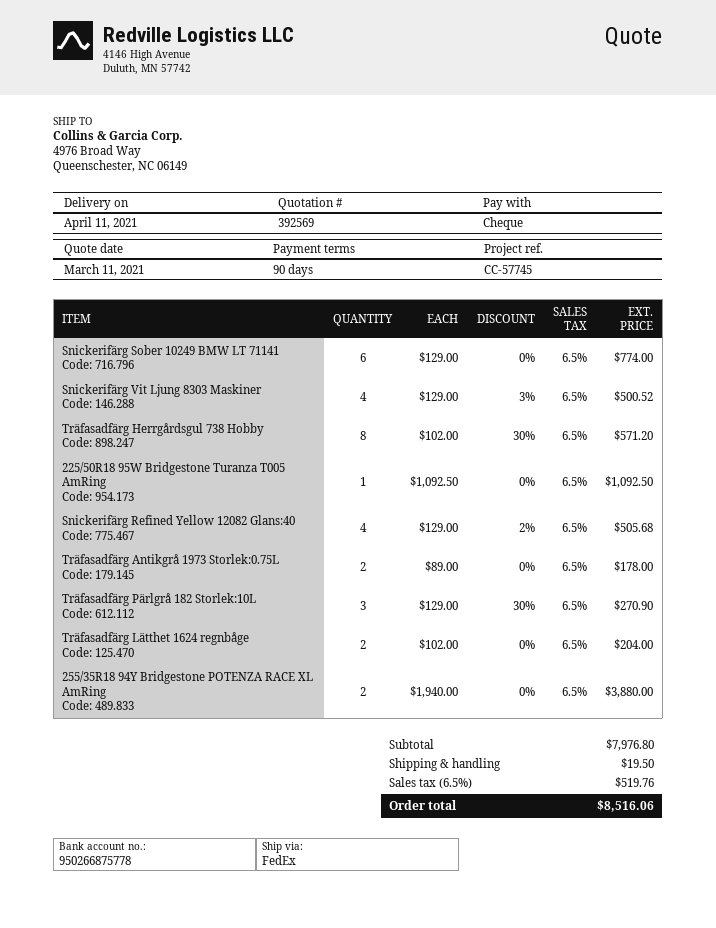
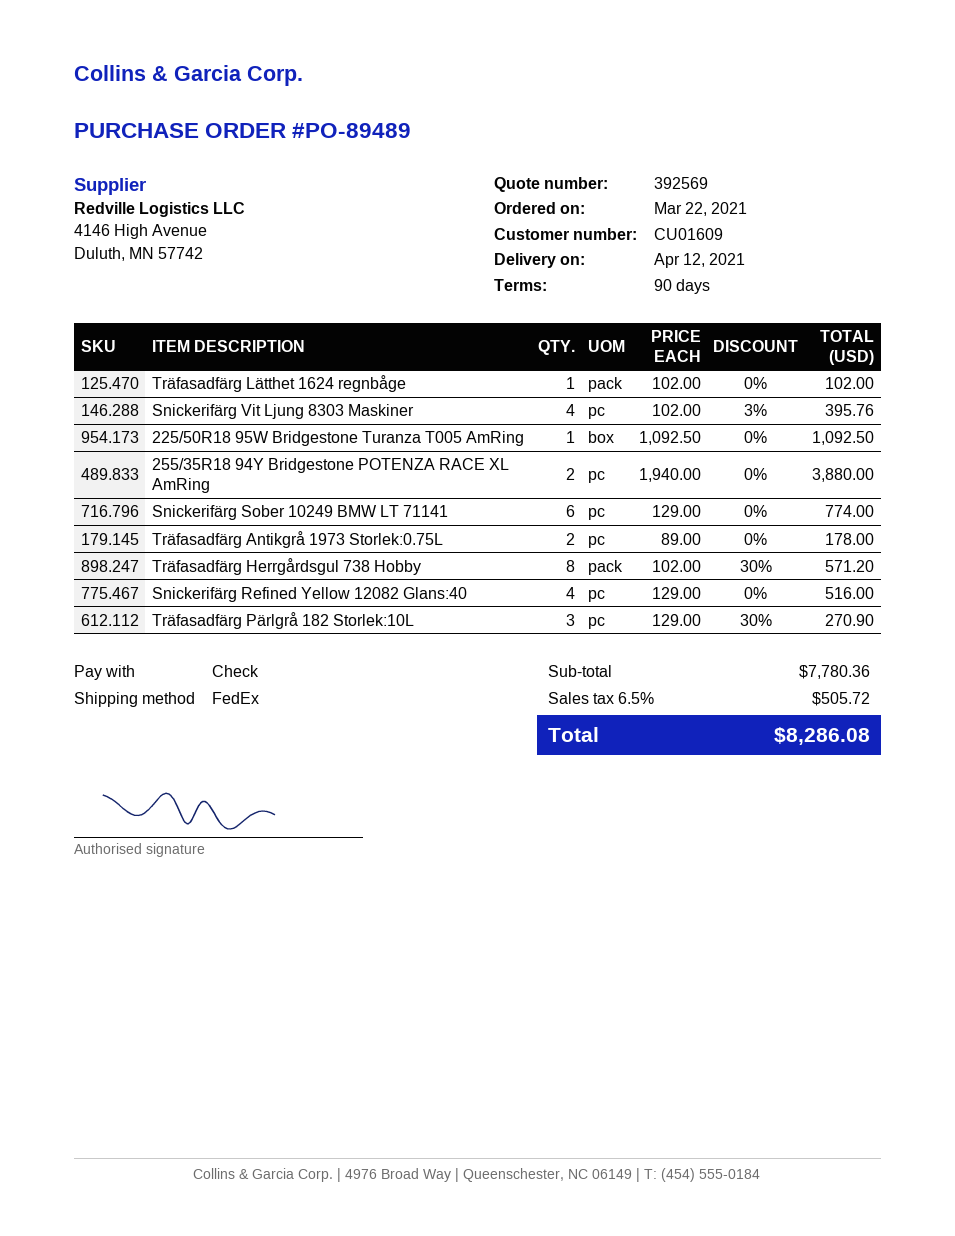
delivery date: 2021-04-11 -> 2021-04-12
Snickerifärg Vit Ljung 8303 Maskiner: 4 x 129.00 - 3% = 500.52 -> 4 x 102.00 - 3% = 395.76
Snickerifärg Refined Yellow 12082 Glans:40: 4 x 129.00 - 2% = 505.68 -> 4 x 129.00 = 516.00
Träfasadfärg Lätthet 1624 regnbåge: 2 x 102.00 = 204.00 -> 1 x 102.00 = 102.00
subtotal: 7976.80 -> 7780.36
shipping: 19.50 -> none
tax: 6.5% = 519.76 -> 6.5% = 505.72
total: 8516.06 -> 8286.08

